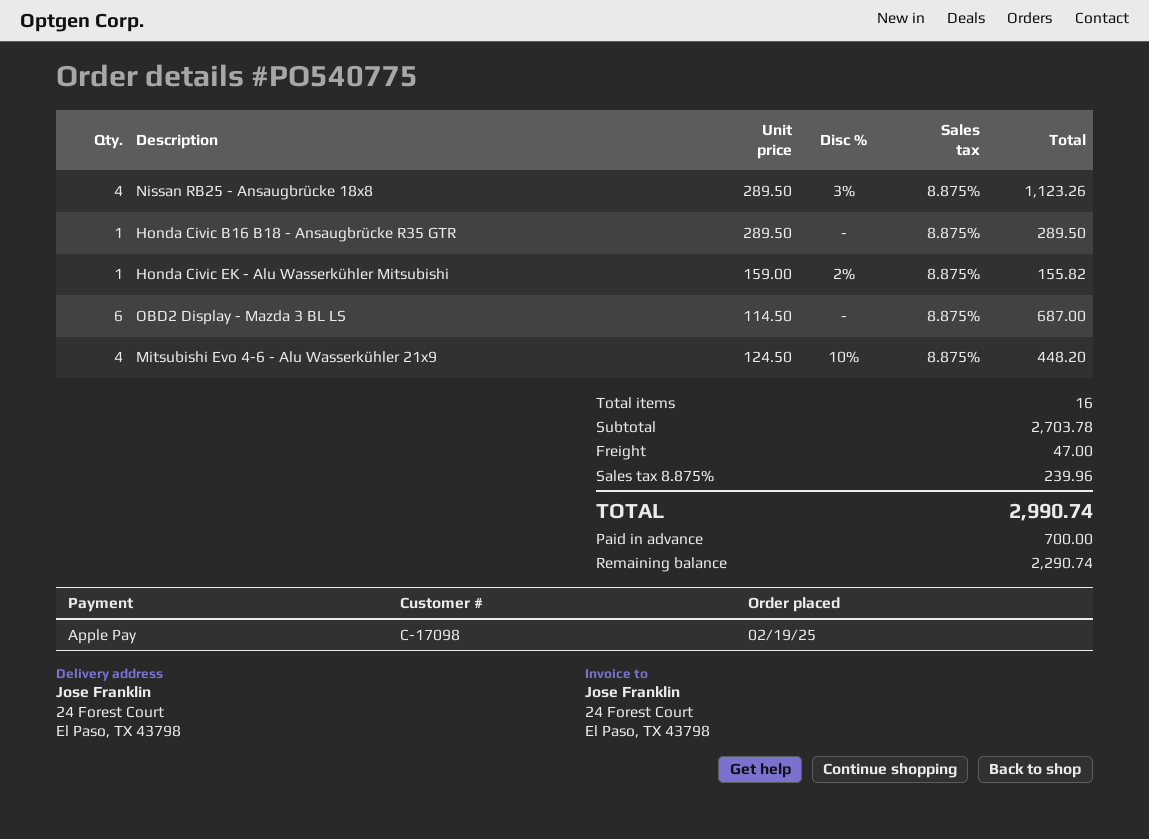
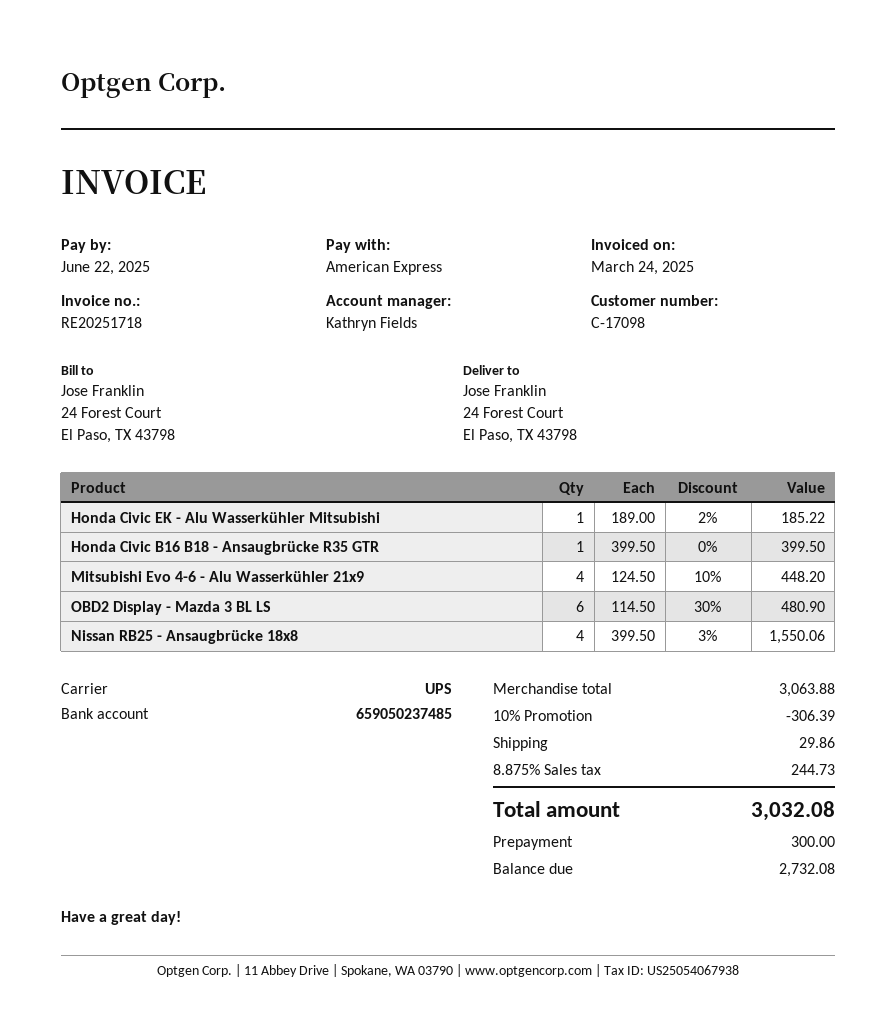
payment method: Apple Pay -> American Express
Nissan RB25 - Ansaugbrücke 18x8: 4 x 289.50 - 3% = 1123.26 -> 4 x 399.50 - 3% = 1550.06
Honda Civic B16 B18 - Ansaugbrücke R35 GTR: 1 x 289.50 = 289.50 -> 1 x 399.50 = 399.50
Honda Civic EK - Alu Wasserkühler Mitsubishi: 1 x 159.00 - 2% = 155.82 -> 1 x 189.00 - 2% = 185.22
OBD2 Display - Mazda 3 BL LS: 6 x 114.50 = 687.00 -> 6 x 114.50 - 30% = 480.90
subtotal: 2703.78 -> 3063.88
discount: none -> 10% = 306.39
shipping: 47.00 -> 29.86
tax: 8.875% = 239.96 -> 8.875% = 244.73
total: 2990.74 -> 3032.08
deposit: 700.00 -> 300.00
balance: 2290.74 -> 2732.08

